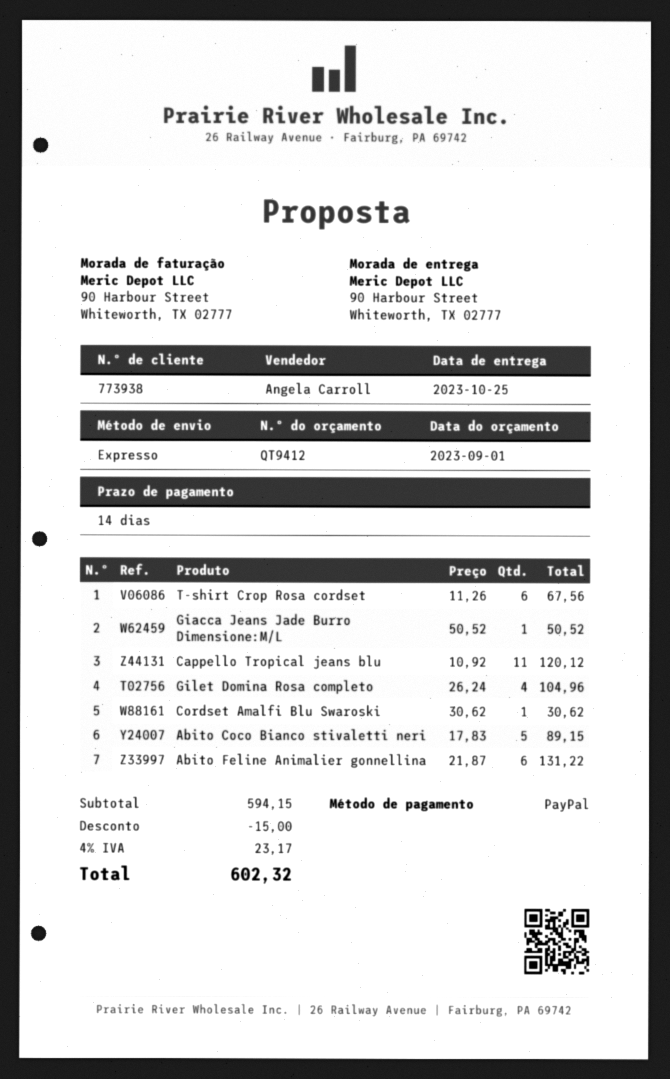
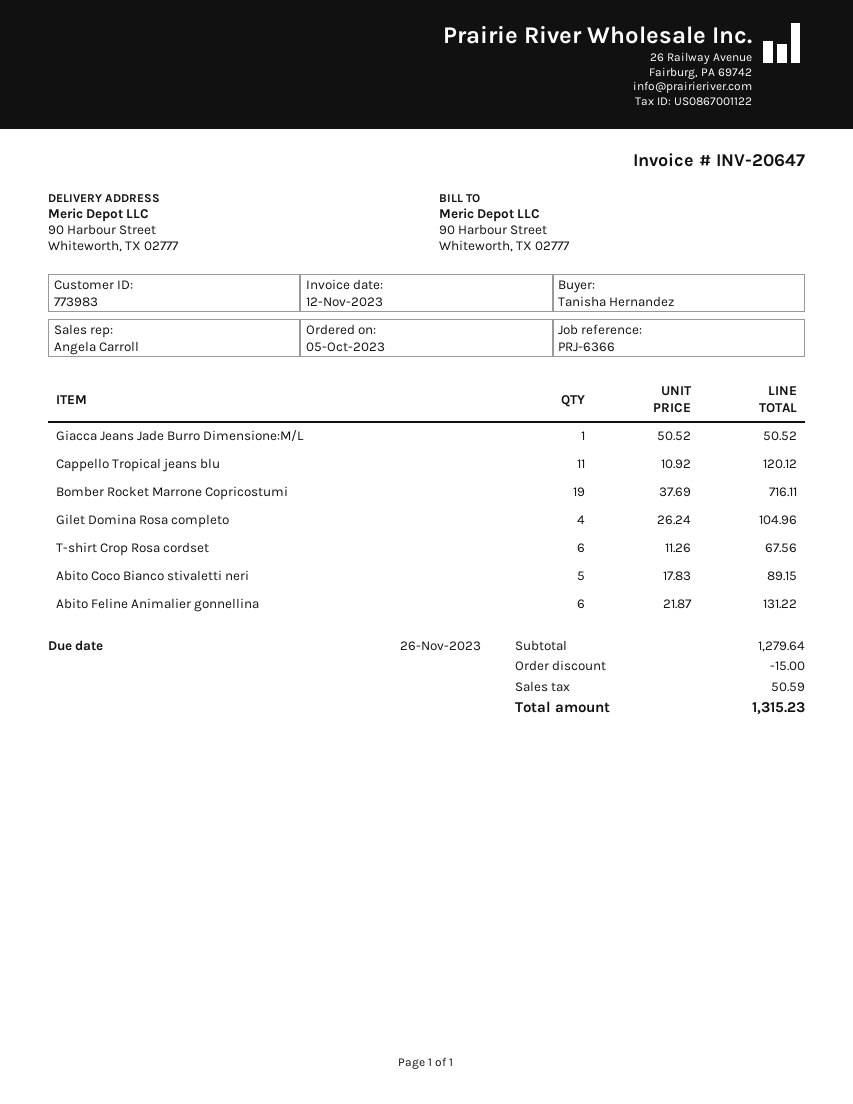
customer number: 773938 -> 773983
Cordset Amalfi Blu Swaroski: 1 x 30.62 = 30.62 -> none
Bomber Rocket Marrone Copricostumi: none -> 19 x 37.69 = 716.11
subtotal: 594.15 -> 1279.64
tax: 23.17 -> 50.59
total: 602.32 -> 1315.23

